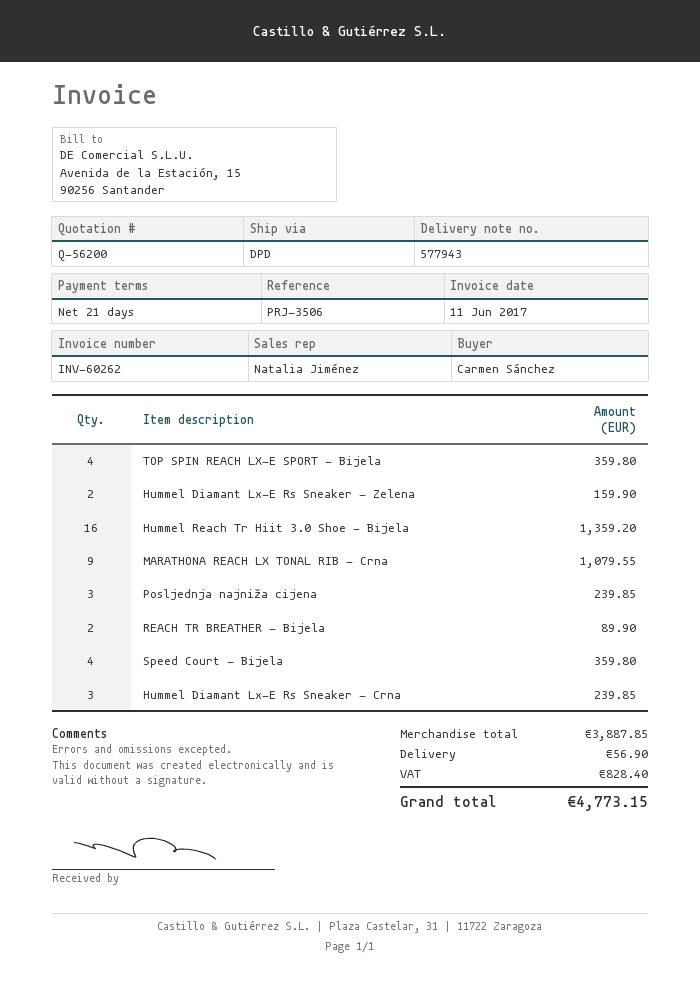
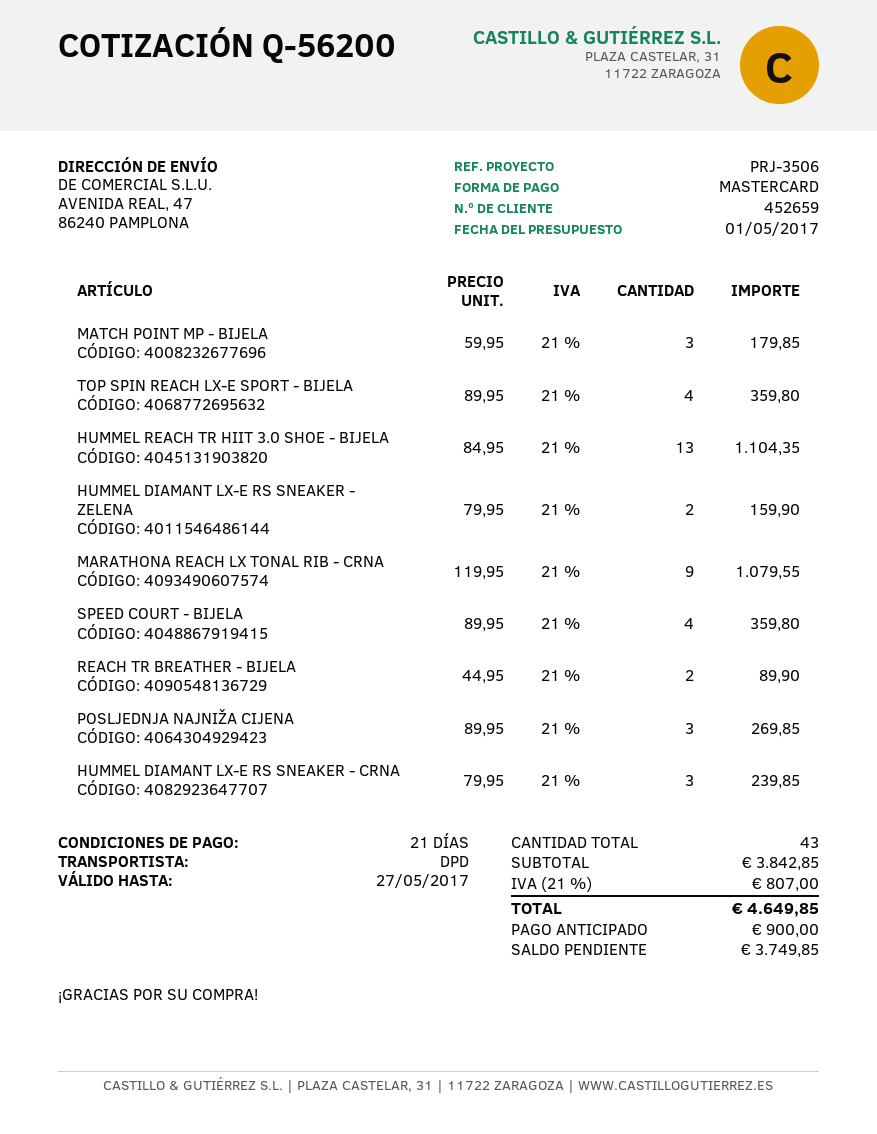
Hummel Reach Tr Hiit 3.0 Shoe - Bijela: 16 for 1359.20 -> 13 for 1104.35
Posljednja najniža cijena: 3 for 239.85 -> 3 for 269.85
MATCH POINT MP - BIJELA: none -> 3 for 179.85
subtotal: 3887.85 -> 3842.85
shipping: 56.90 -> none
tax: 828.40 -> 807.00
total: 4773.15 -> 4649.85

